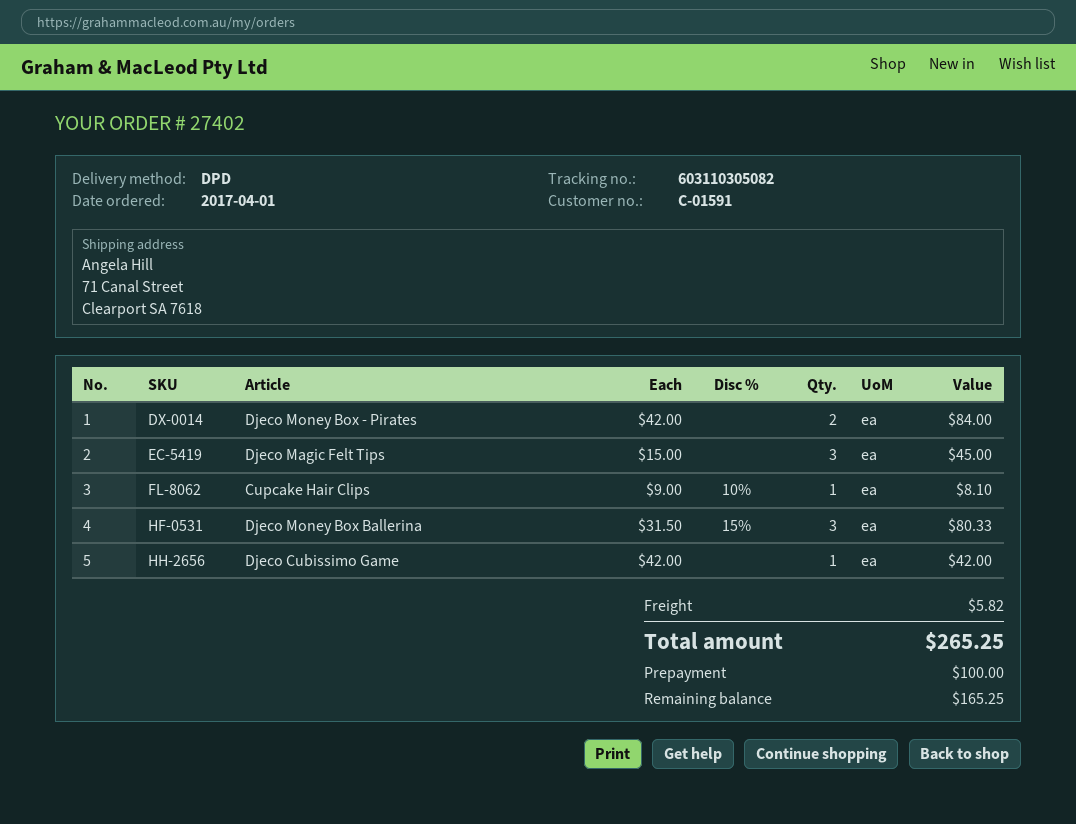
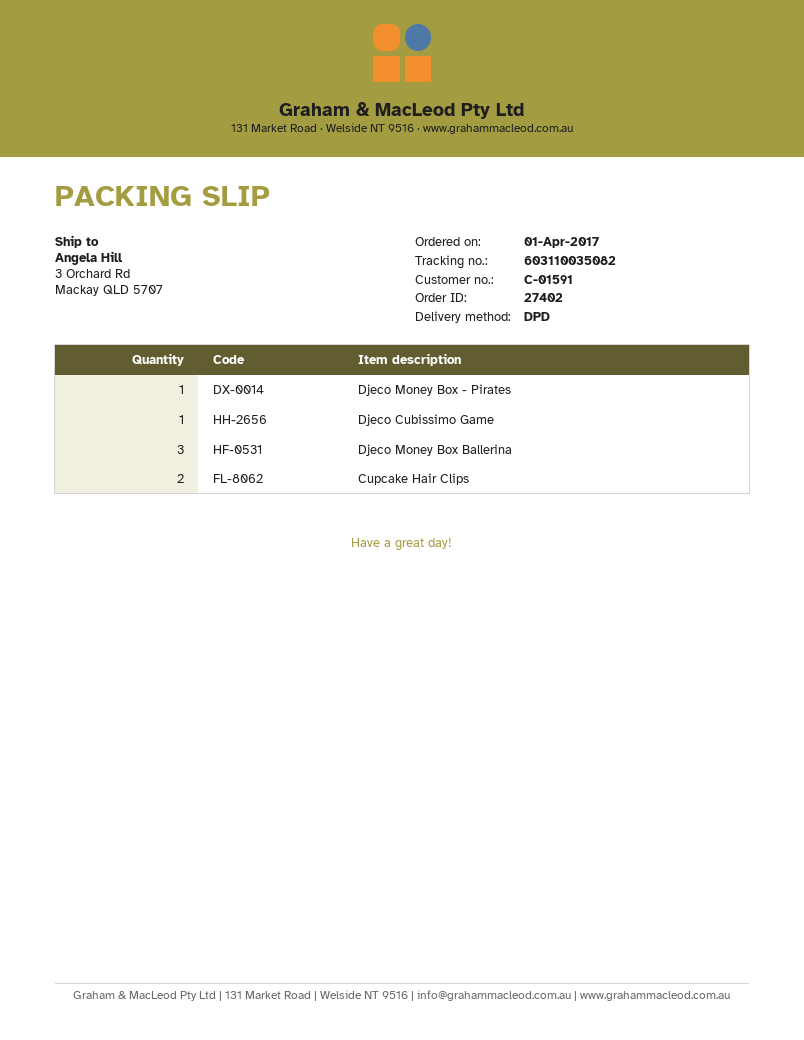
tracking number: 603110305082 -> 603110035082
ship to: 71 Canal Street, Clearport SA 7618 -> 3 Orchard Rd, Mackay QLD 5707
Djeco Money Box - Pirates: 2 -> 1
Djeco Magic Felt Tips: 3 -> none
Cupcake Hair Clips: 1 -> 2

